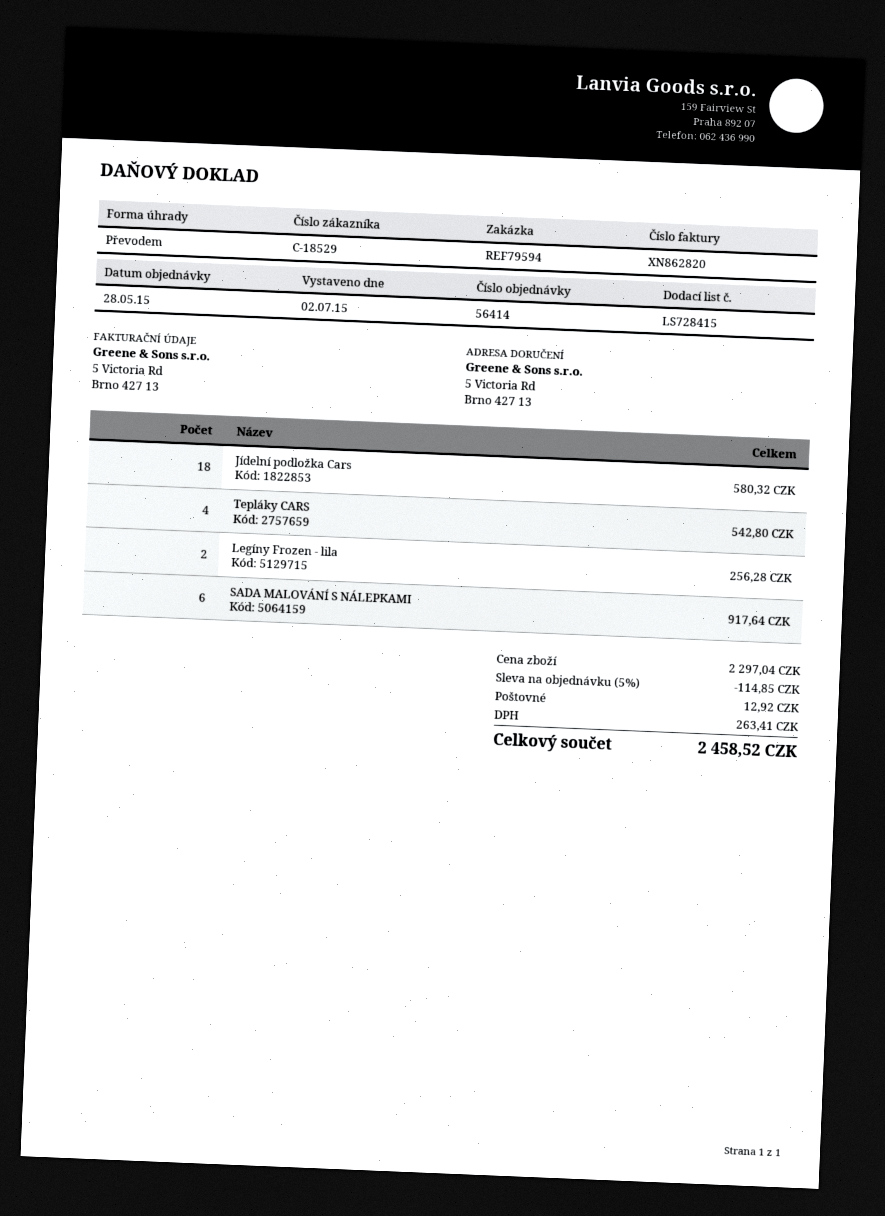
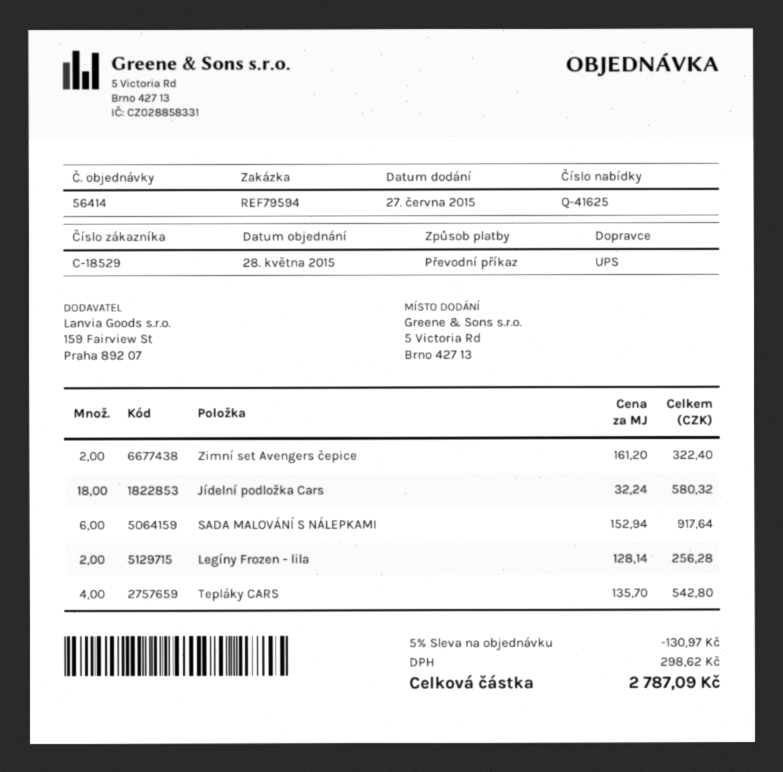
Zimní set Avengers čepice: none -> 2 for 322.40
discount: 5% = 114.85 -> 5% = 130.97
shipping: 12.92 -> none
tax: 263.41 -> 298.62
total: 2458.52 -> 2787.09

